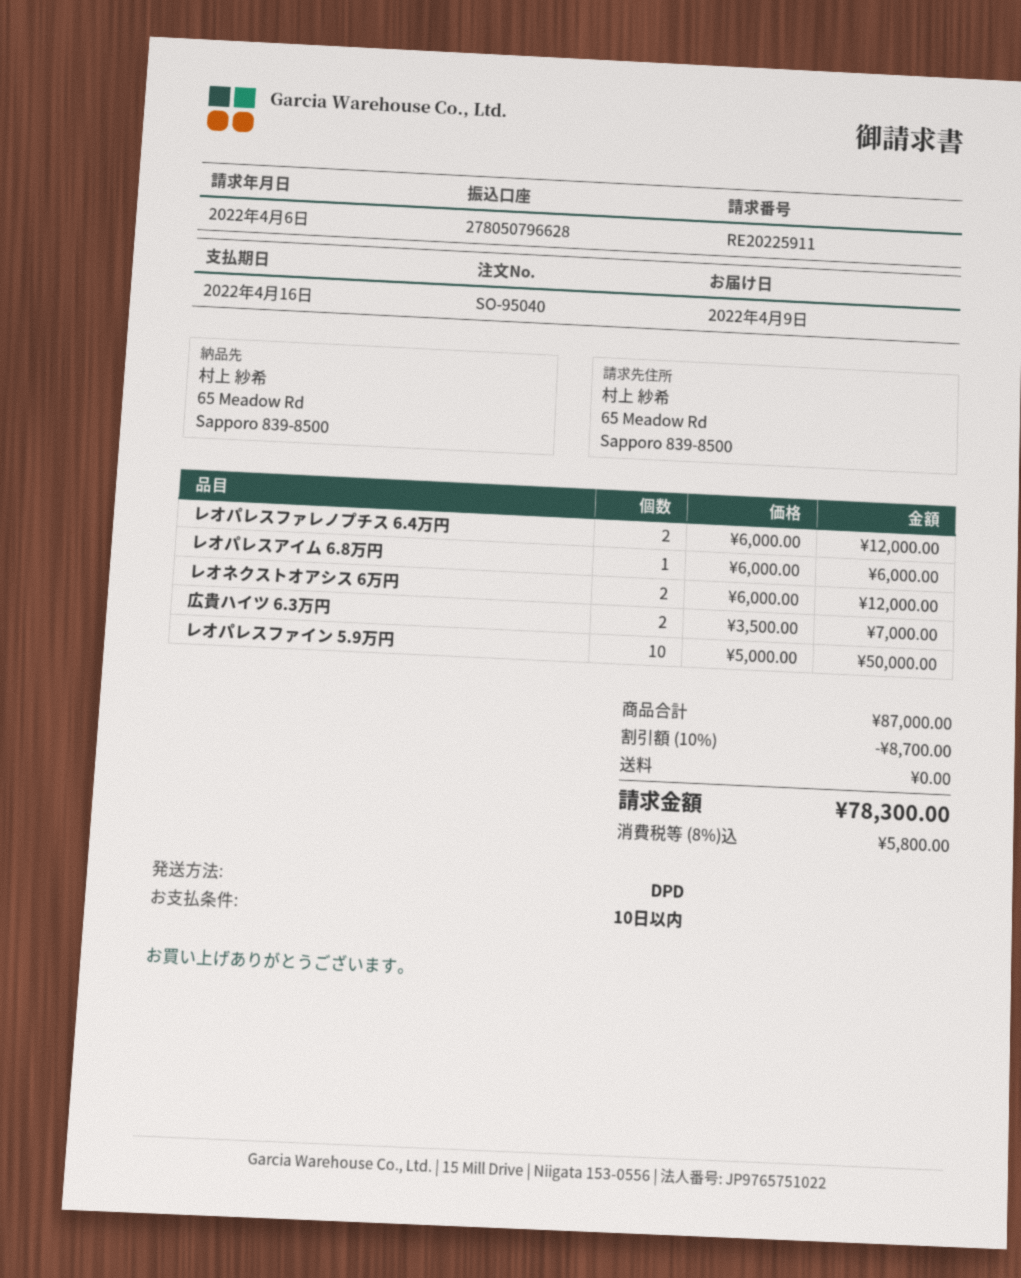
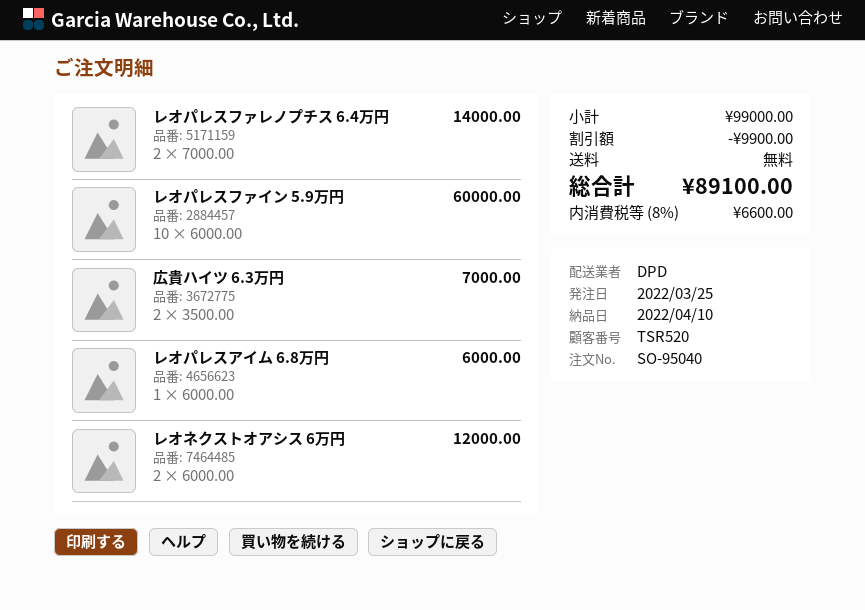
delivery date: 2022-04-09 -> 2022-04-10
レオパレスファレノプチス 6.4万円: 2 x 6000.00 = 12000.00 -> 2 x 7000.00 = 14000.00
レオパレスファイン 5.9万円: 10 x 5000.00 = 50000.00 -> 10 x 6000.00 = 60000.00
subtotal: 87000.00 -> 99000.00
discount: 8700.00 -> 9900.00
tax: 8% = 5800.00 -> 8% = 6600.00
total: 78300.00 -> 89100.00

